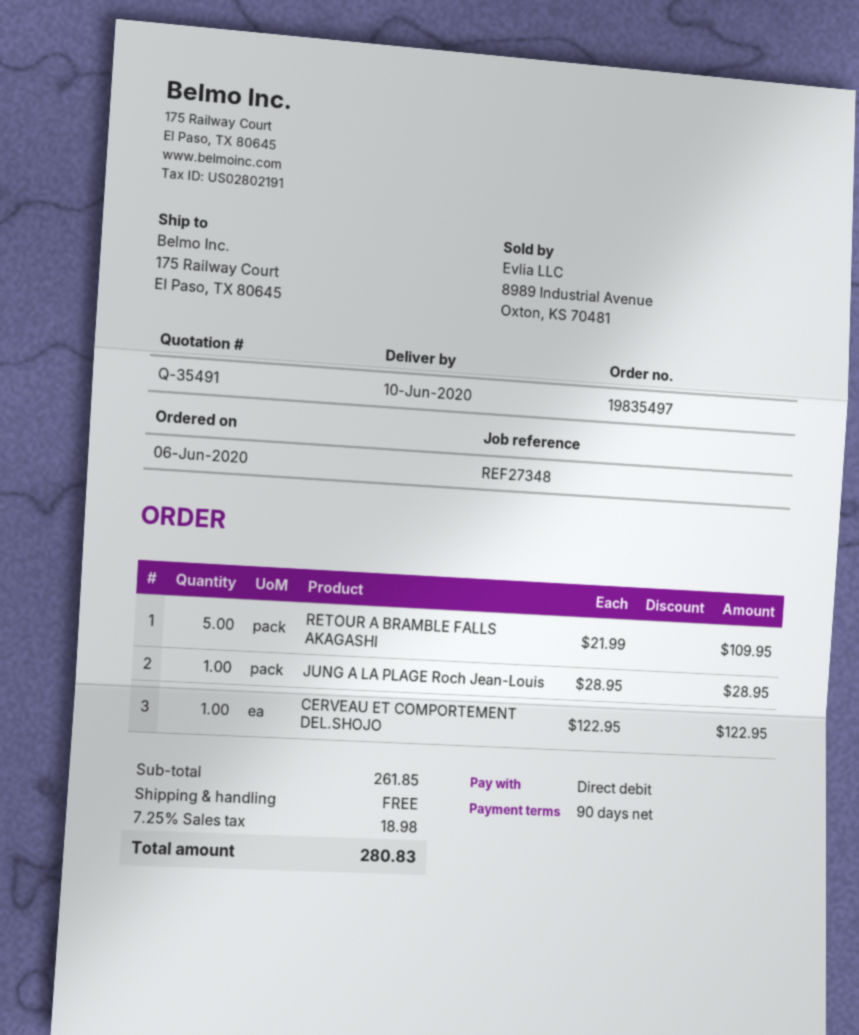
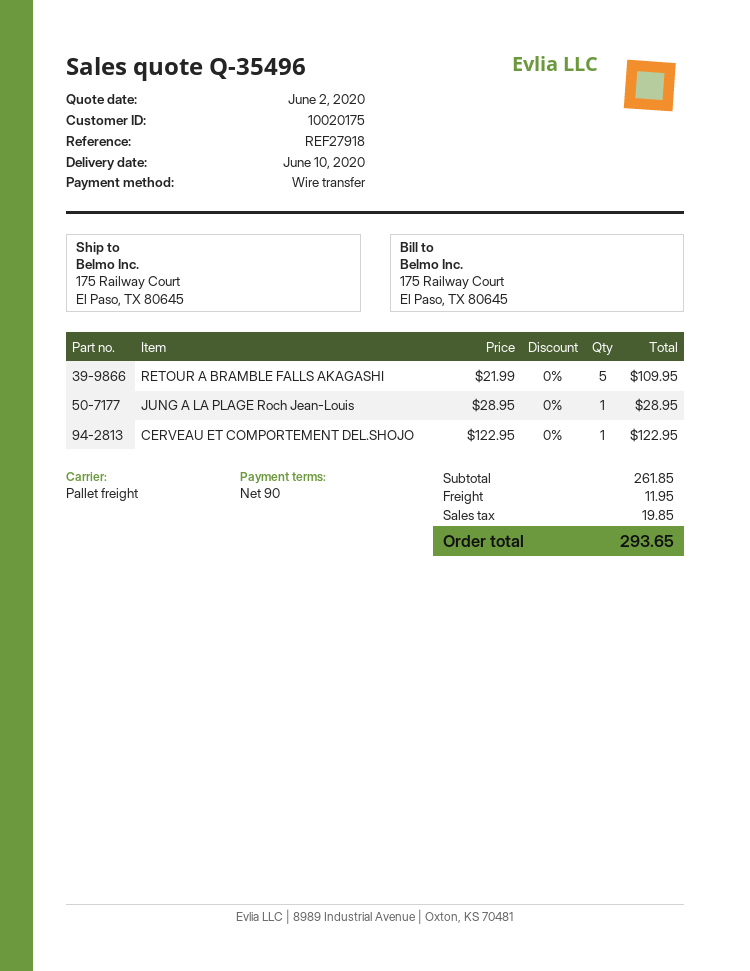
quote number: Q-35491 -> Q-35496
reference: REF27348 -> REF27918
payment method: direct debit -> bank transfer
shipping: 0.00 -> 11.95
tax: 18.98 -> 19.85
total: 280.83 -> 293.65

